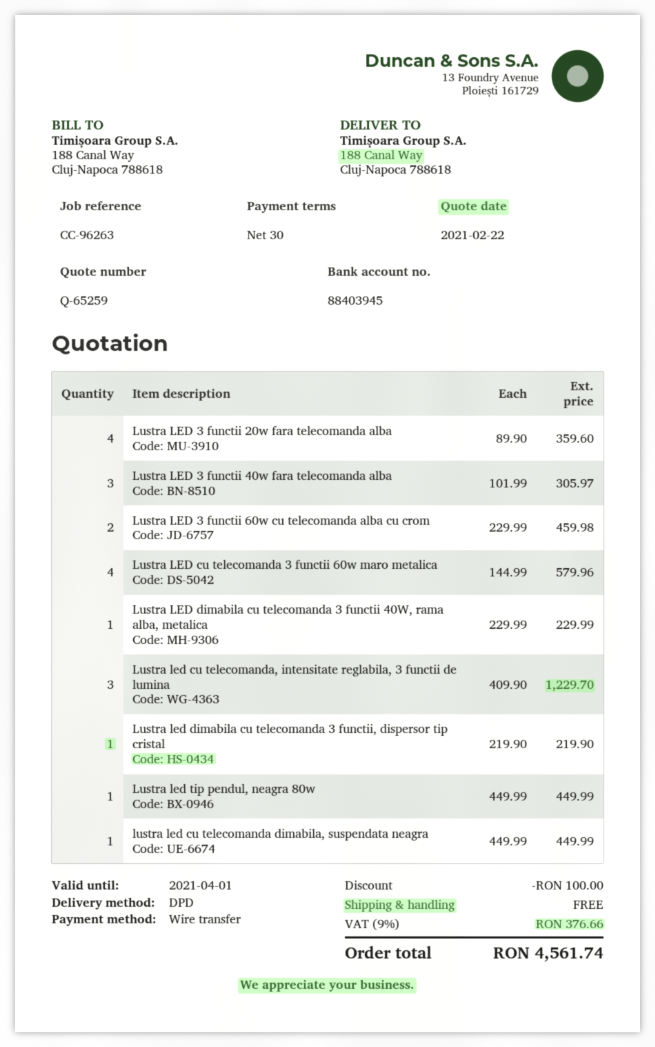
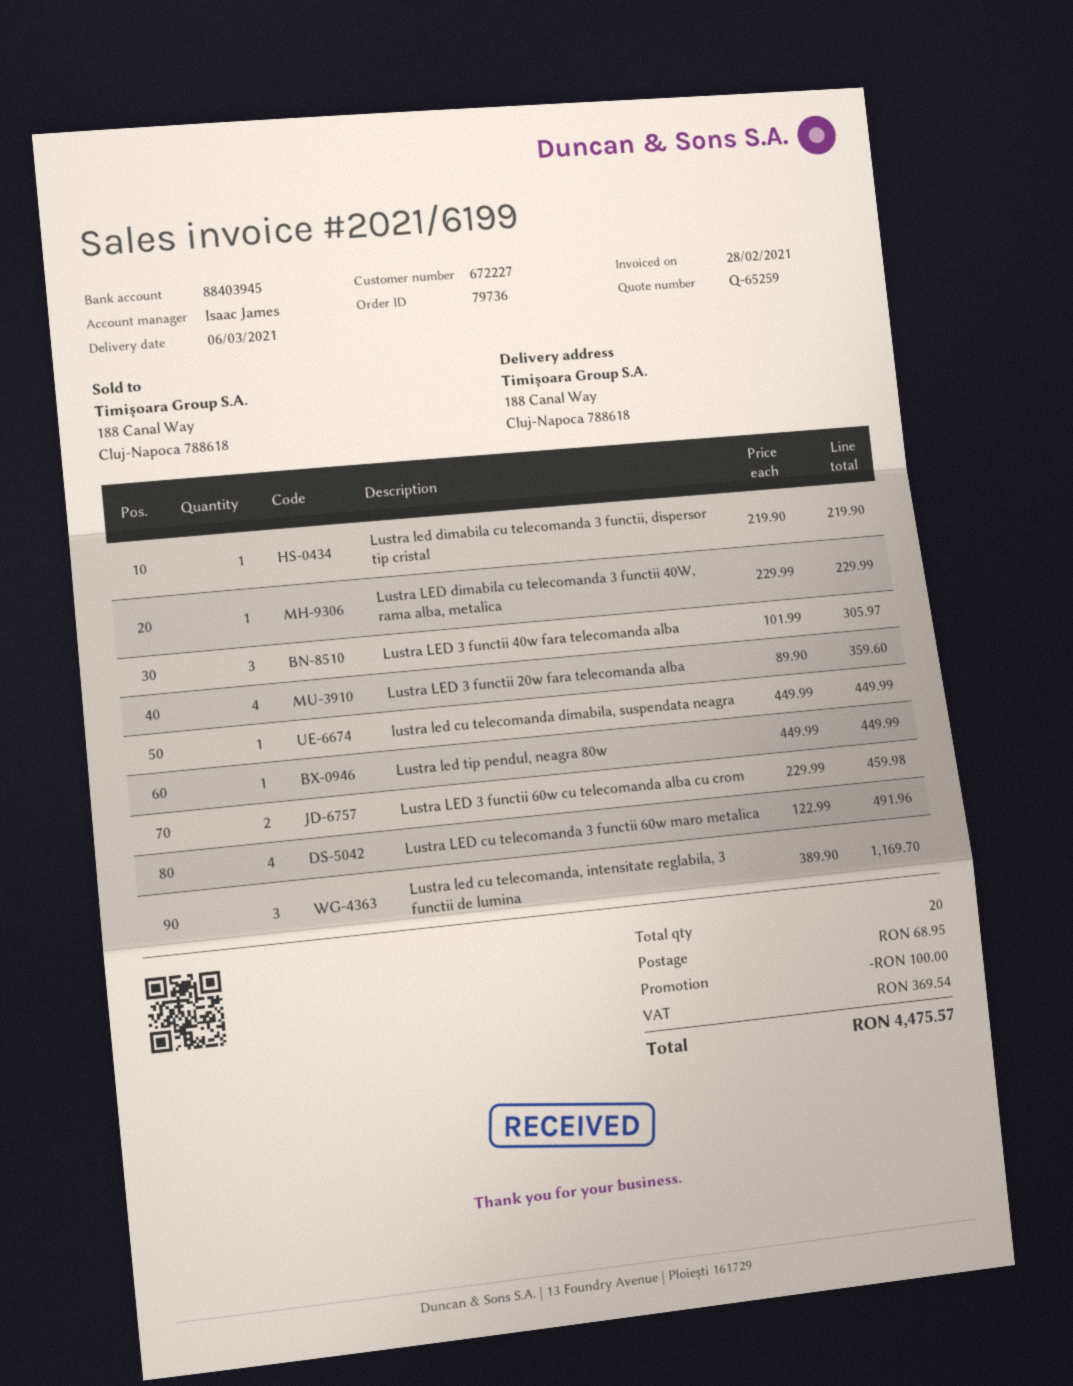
Lustra LED cu telecomanda 3 functii 60w maro metalica: 4 x 144.99 = 579.96 -> 4 x 122.99 = 491.96
Lustra led cu telecomanda, intensitate reglabila, 3 functii de lumina: 3 x 409.90 = 1229.70 -> 3 x 389.90 = 1169.70
shipping: 0.00 -> 68.95
tax: 376.66 -> 369.54
total: 4561.74 -> 4475.57

